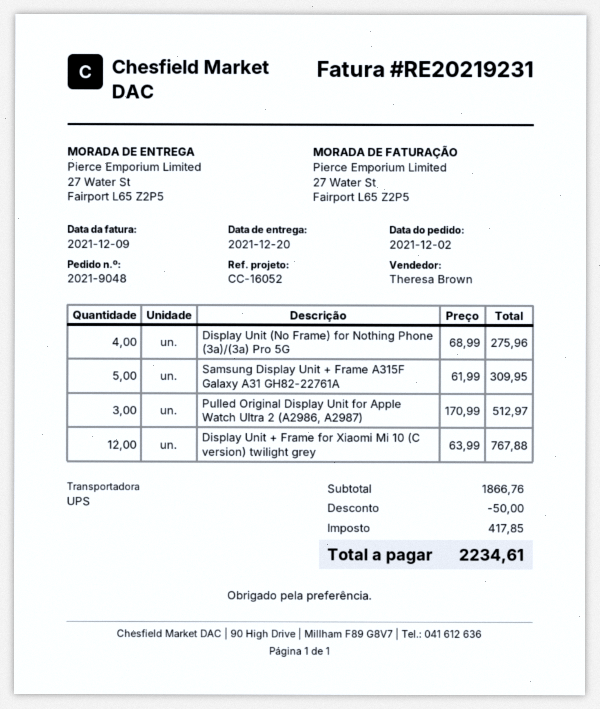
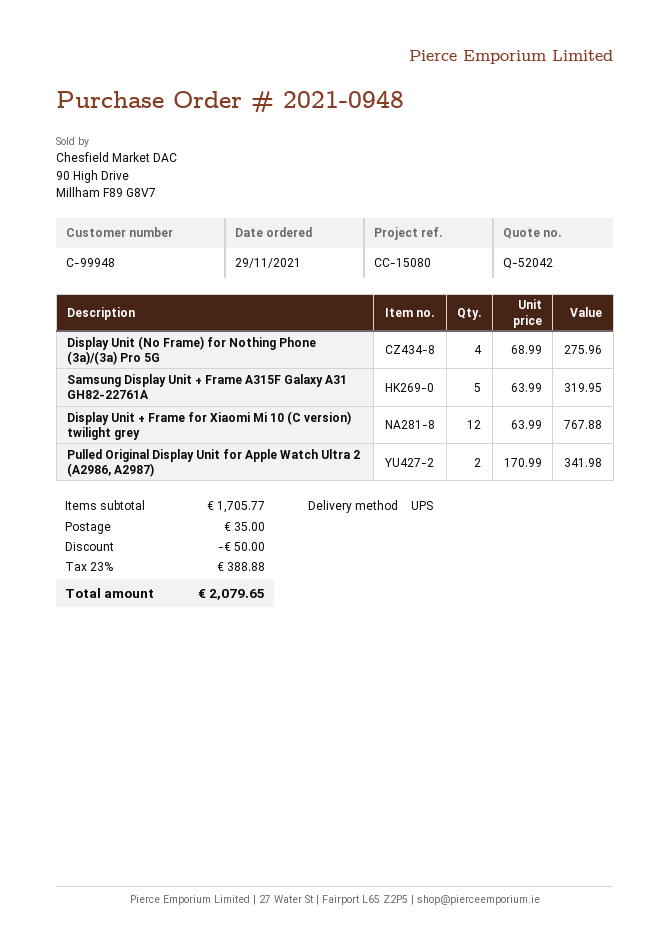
order number: 2021-9048 -> 2021-0948
order date: 2021-12-02 -> 2021-11-29
reference: CC-16052 -> CC-15080
Samsung Display Unit + Frame A315F Galaxy A31 GH82-22761A: 5 x 61.99 = 309.95 -> 5 x 63.99 = 319.95
Pulled Original Display Unit for Apple Watch Ultra 2 (A2986, A2987): 3 x 170.99 = 512.97 -> 2 x 170.99 = 341.98
subtotal: 1866.76 -> 1705.77
shipping: none -> 35.00
tax: 417.85 -> 388.88
total: 2234.61 -> 2079.65

